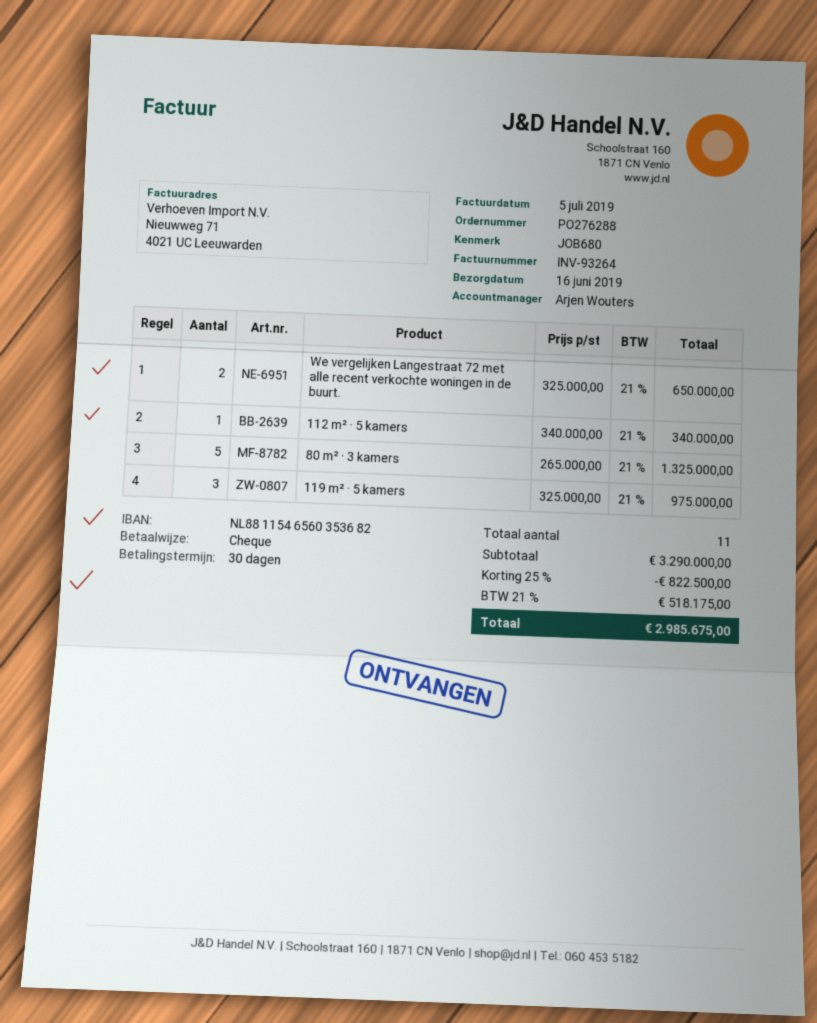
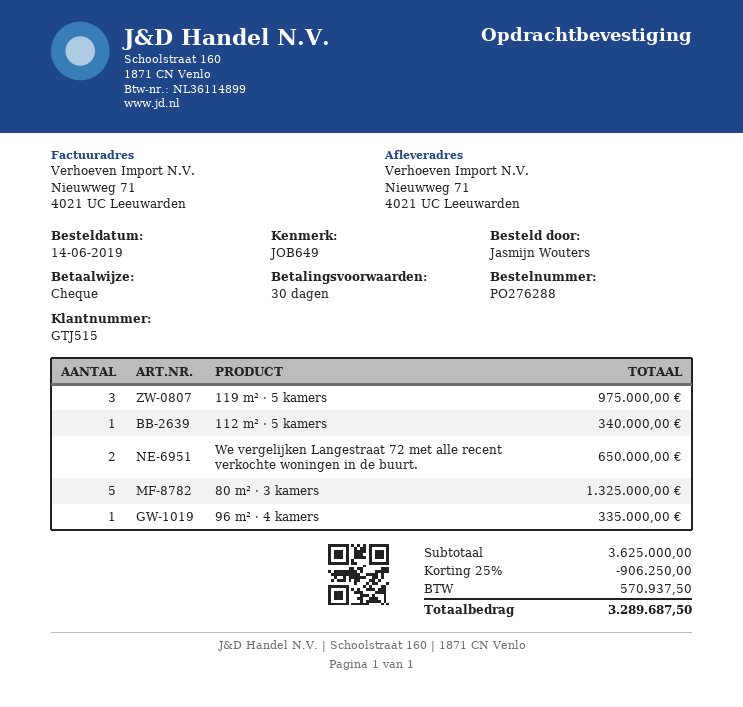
reference: JOB680 -> JOB649
96 m² · 4 kamers: none -> 1 for 335000.00
subtotal: 3290000.00 -> 3625000.00
discount: 25% = 822500.00 -> 25% = 906250.00
tax: 518175.00 -> 570937.50
total: 2985675.00 -> 3289687.50

